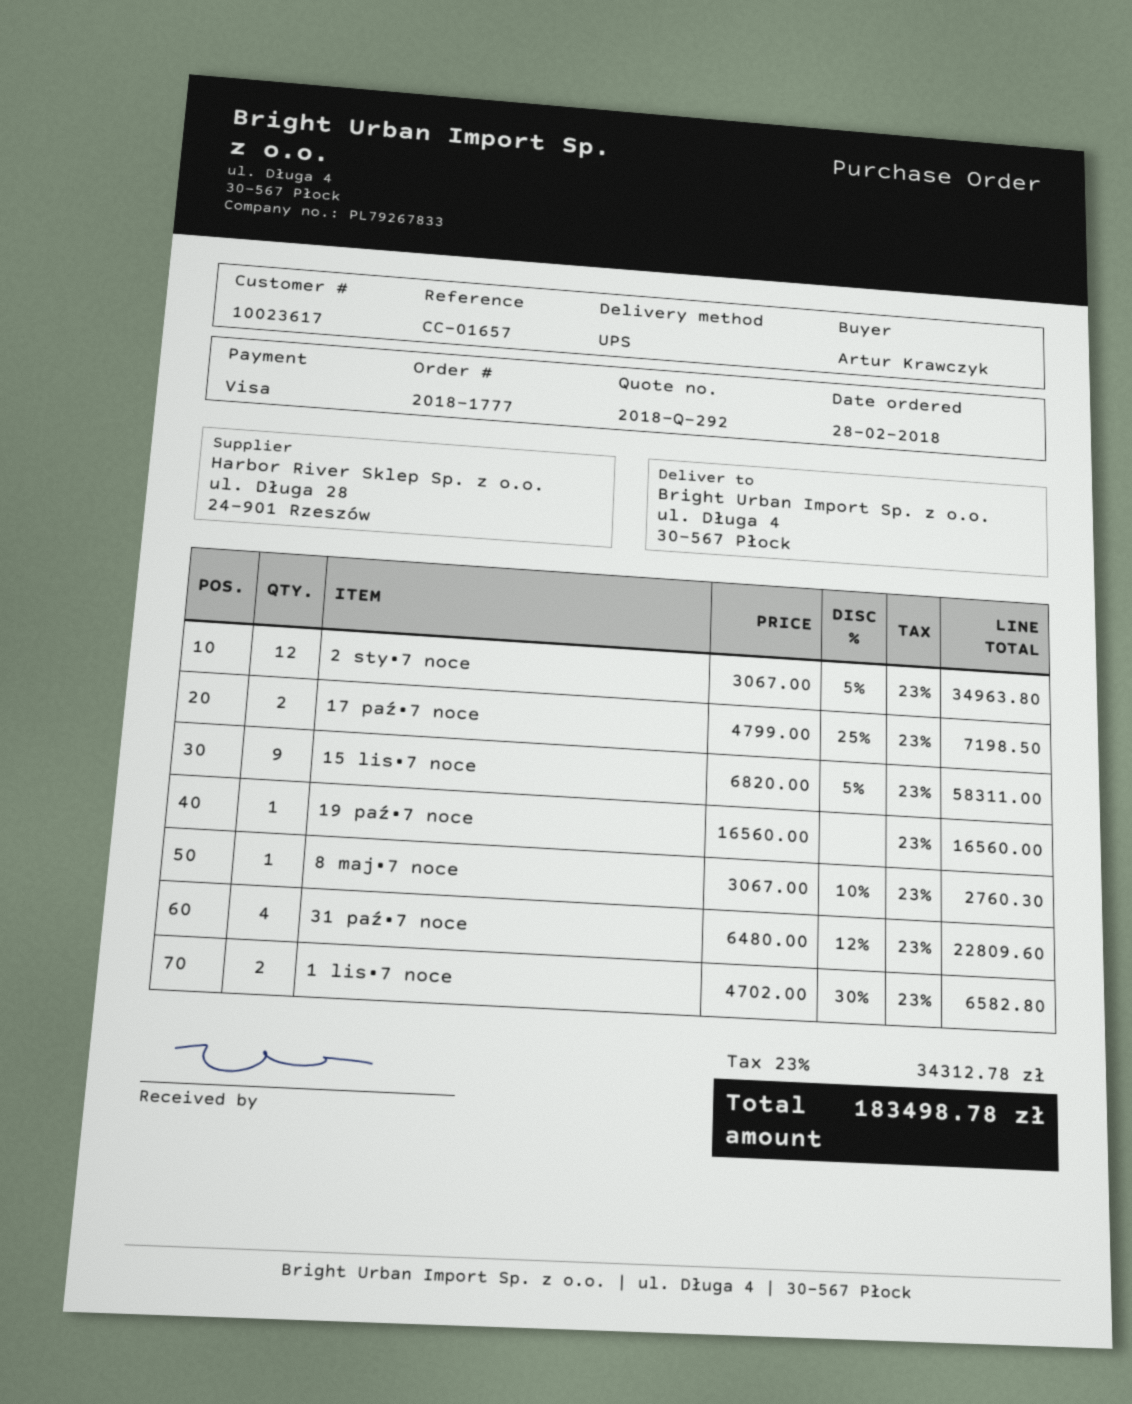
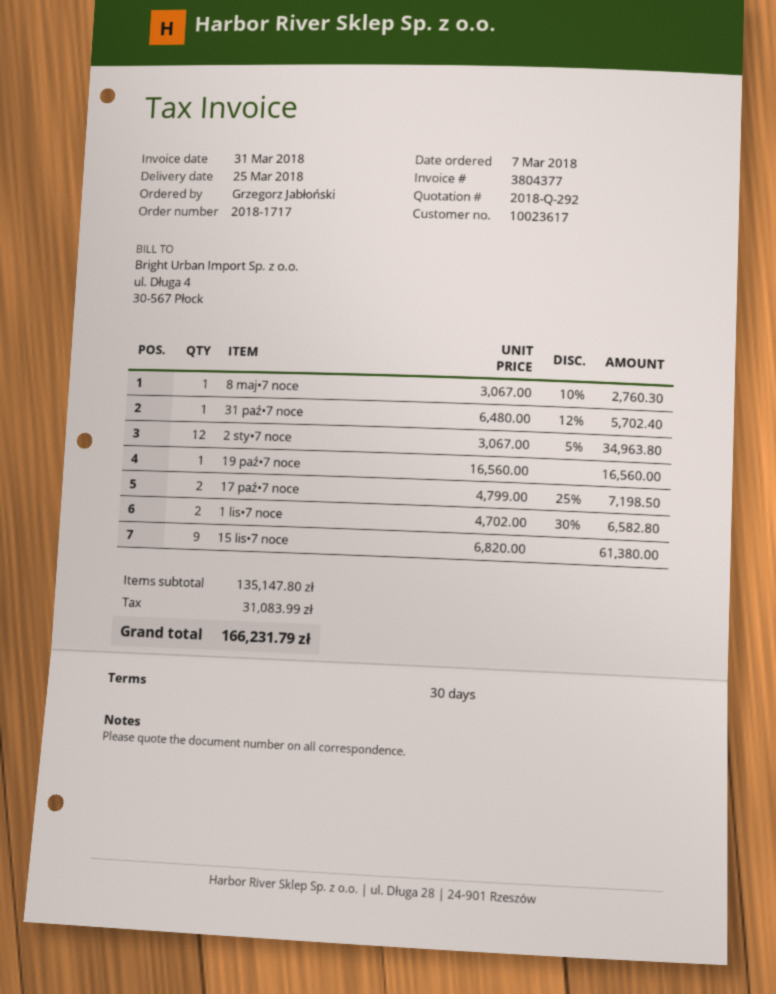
order number: 2018-1777 -> 2018-1717
order date: 2018-02-28 -> 2018-03-07
ordered by: Artur Krawczyk -> Grzegorz Jabłoński
15 lis•7 noce: 9 x 6820.00 - 5% = 58311.00 -> 9 x 6820.00 = 61380.00
31 paź•7 noce: 4 x 6480.00 - 12% = 22809.60 -> 1 x 6480.00 - 12% = 5702.40
tax: 34312.78 -> 31083.99
total: 183498.78 -> 166231.79

